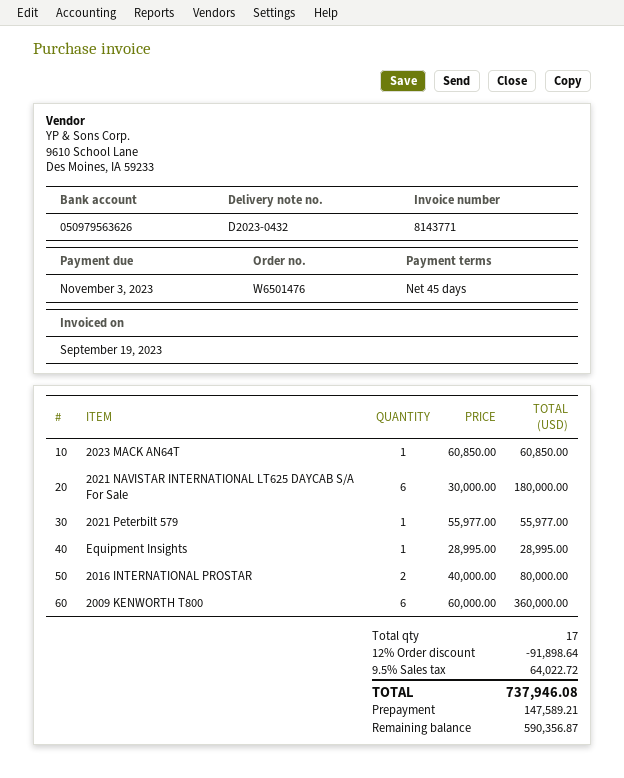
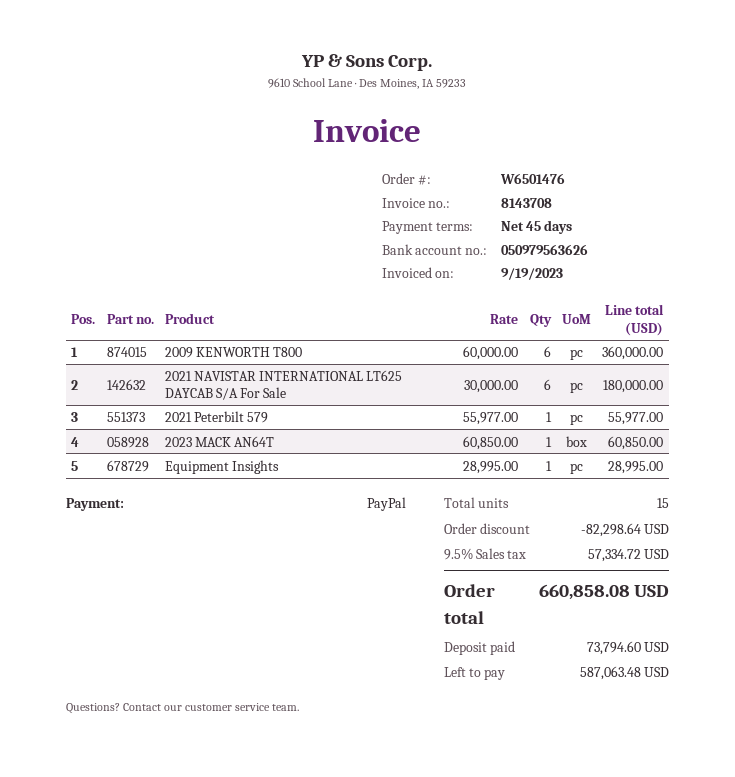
invoice number: 8143771 -> 8143708
2016 INTERNATIONAL PROSTAR: 2 x 40000.00 = 80000.00 -> none
total quantity: 17 -> 15
discount: 91898.64 -> 82298.64
tax: 9.5% = 64022.72 -> 9.5% = 57334.72
total: 737946.08 -> 660858.08
deposit: 147589.21 -> 73794.60
balance: 590356.87 -> 587063.48

